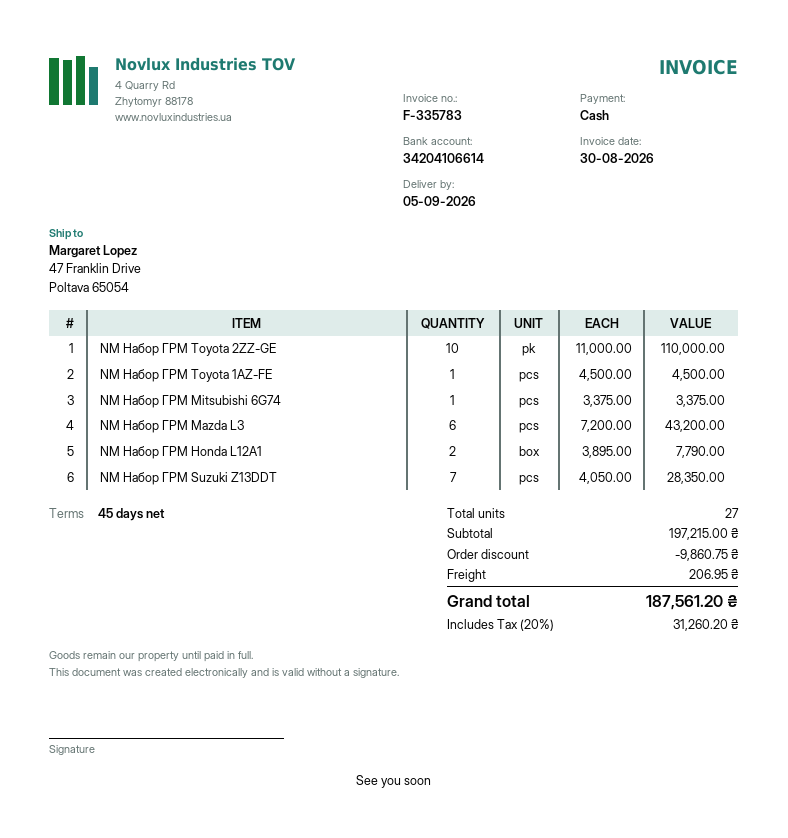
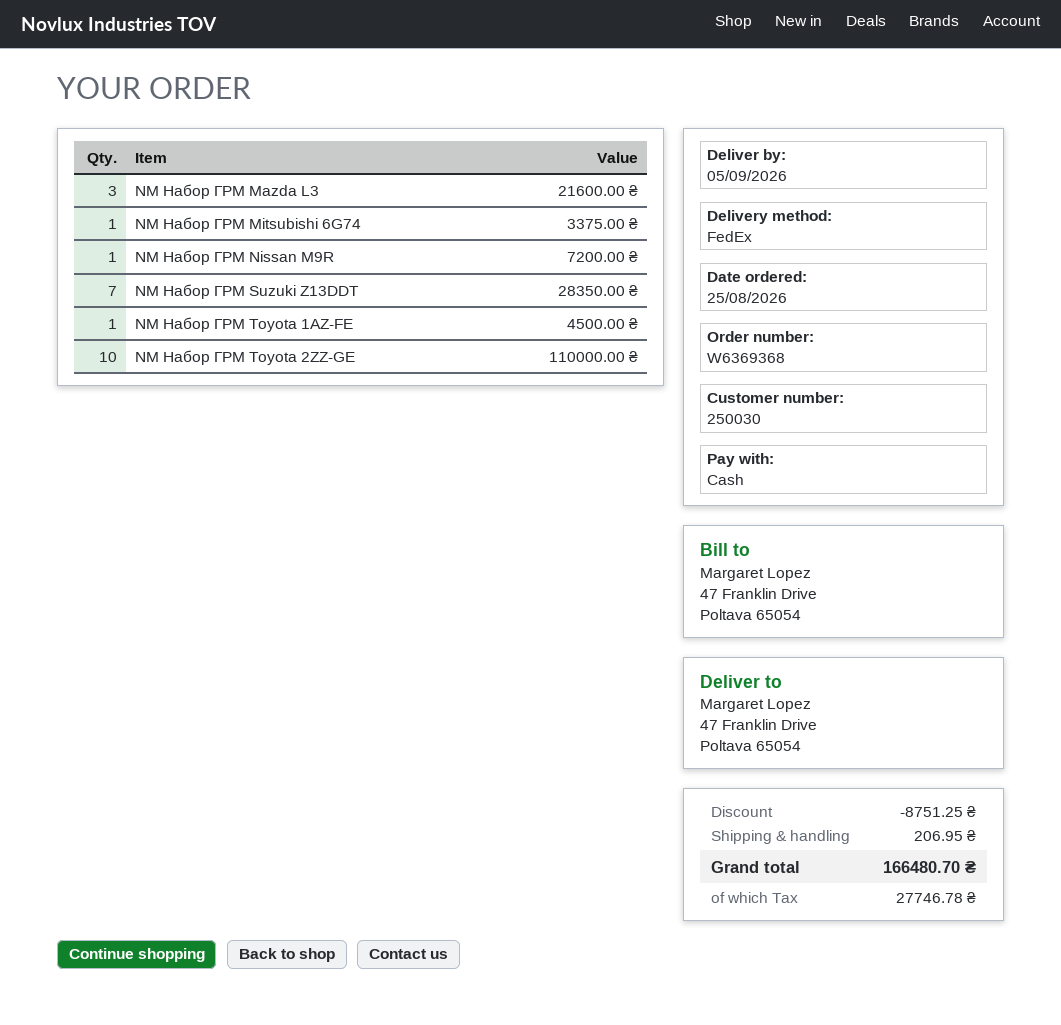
NM Набор ГРМ Mazda L3: 6 for 43200.00 -> 3 for 21600.00
NM Набор ГРМ Honda L12A1: 2 for 7790.00 -> none
NM Набор ГРМ Nissan M9R: none -> 1 for 7200.00
discount: 9860.75 -> 8751.25
tax: 31260.20 -> 27746.78
total: 187561.20 -> 166480.70

